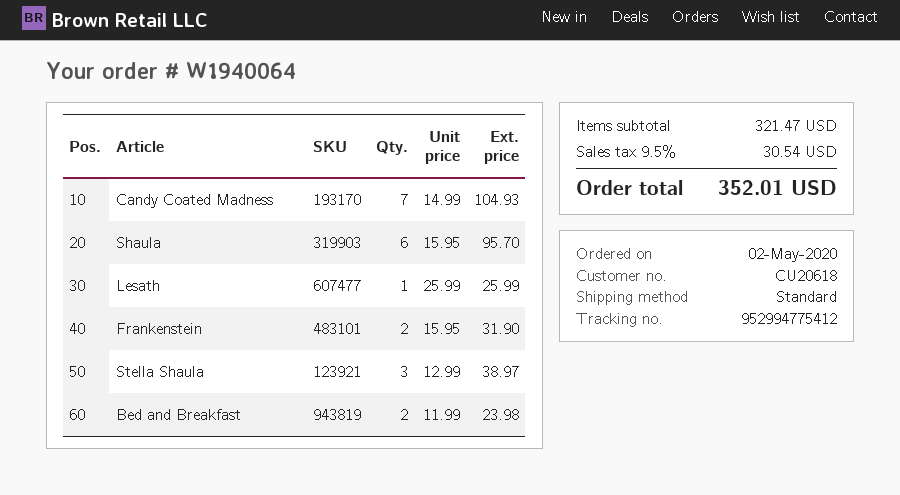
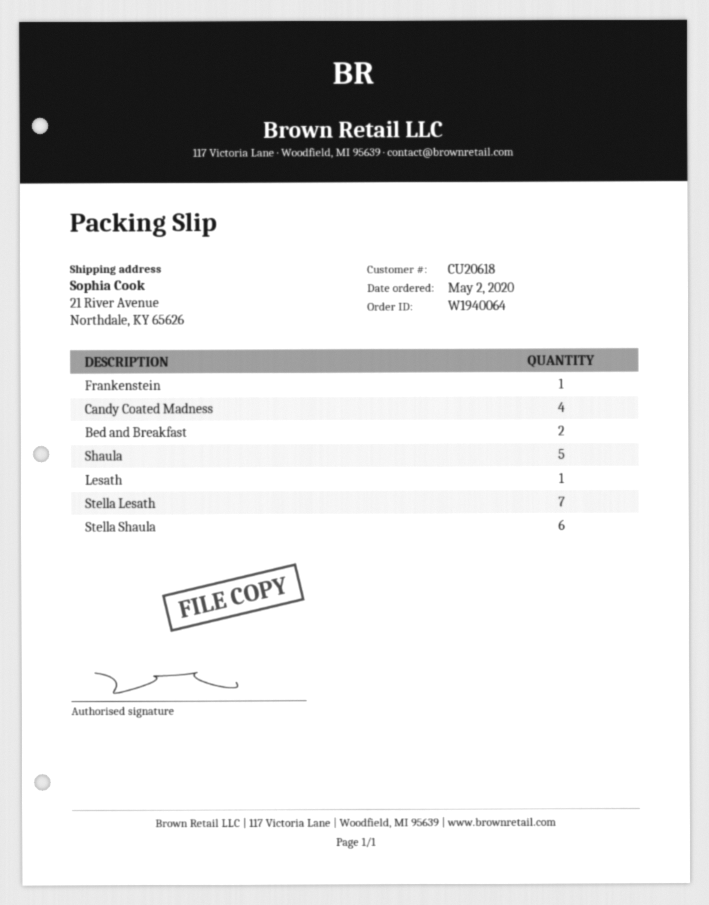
Candy Coated Madness: 7 -> 4
Shaula: 6 -> 5
Frankenstein: 2 -> 1
Stella Shaula: 3 -> 6
Stella Lesath: none -> 7

